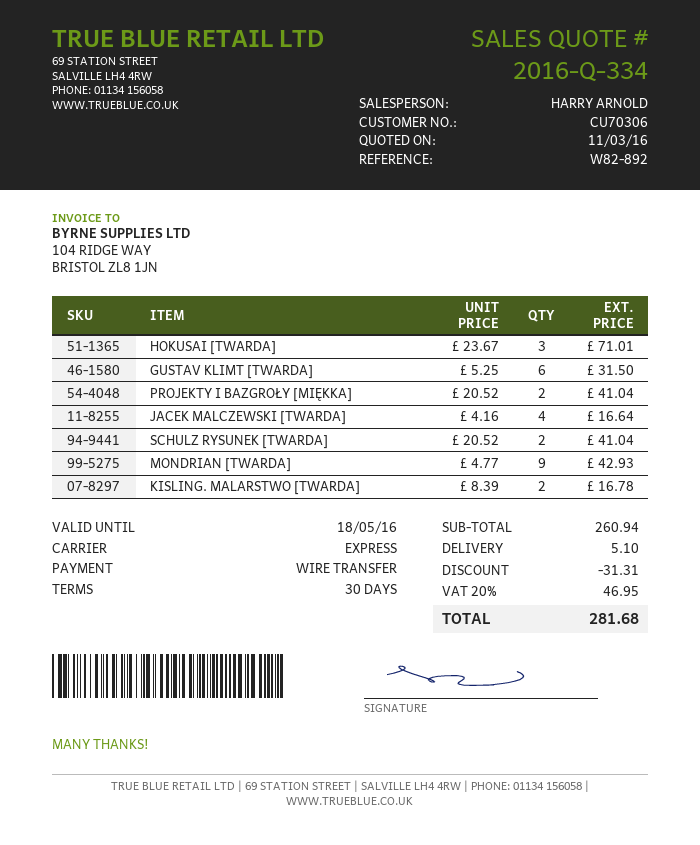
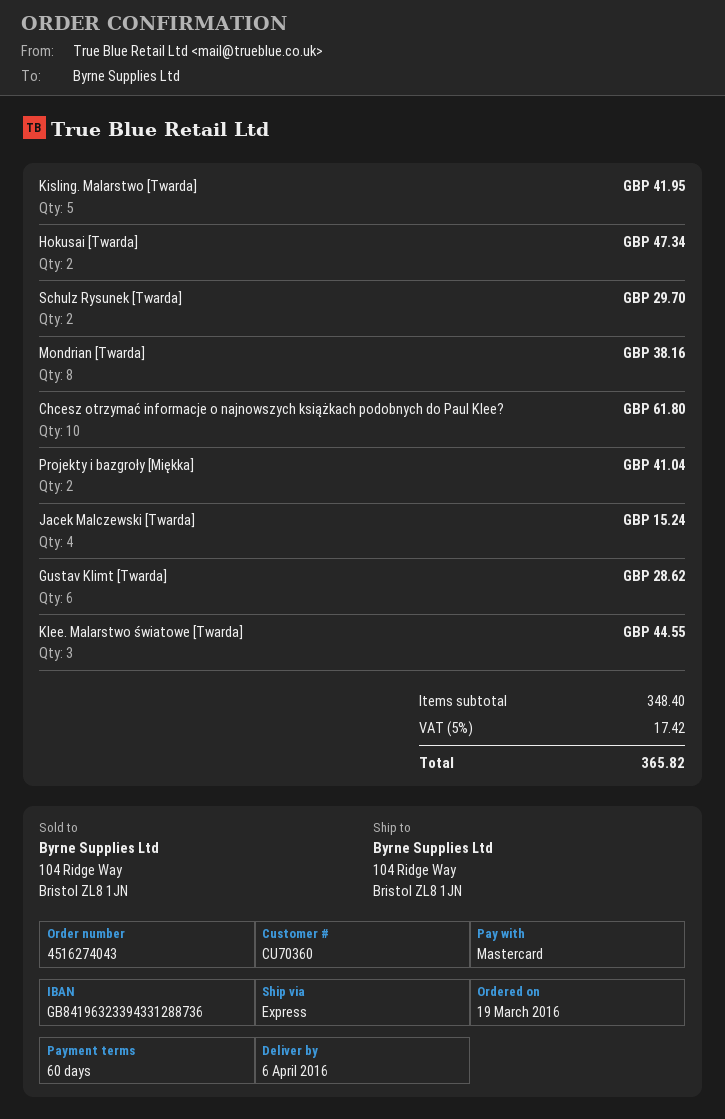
payment terms: 30 days -> 60 days
customer number: CU70306 -> CU70360
payment method: bank transfer -> Mastercard
HOKUSAI [TWARDA]: 3 for 71.01 -> 2 for 47.34
GUSTAV KLIMT [TWARDA]: 6 for 31.50 -> 6 for 28.62
JACEK MALCZEWSKI [TWARDA]: 4 for 16.64 -> 4 for 15.24
SCHULZ RYSUNEK [TWARDA]: 2 for 41.04 -> 2 for 29.70
MONDRIAN [TWARDA]: 9 for 42.93 -> 8 for 38.16
KISLING. MALARSTWO [TWARDA]: 2 for 16.78 -> 5 for 41.95
Chcesz otrzymać informacje o najnowszych książkach podobnych do Paul Klee?: none -> 10 for 61.80
Klee. Malarstwo światowe [Twarda]: none -> 3 for 44.55
subtotal: 260.94 -> 348.40
discount: 31.31 -> none
shipping: 5.10 -> none
tax: 20% = 46.95 -> 5% = 17.42
total: 281.68 -> 365.82

